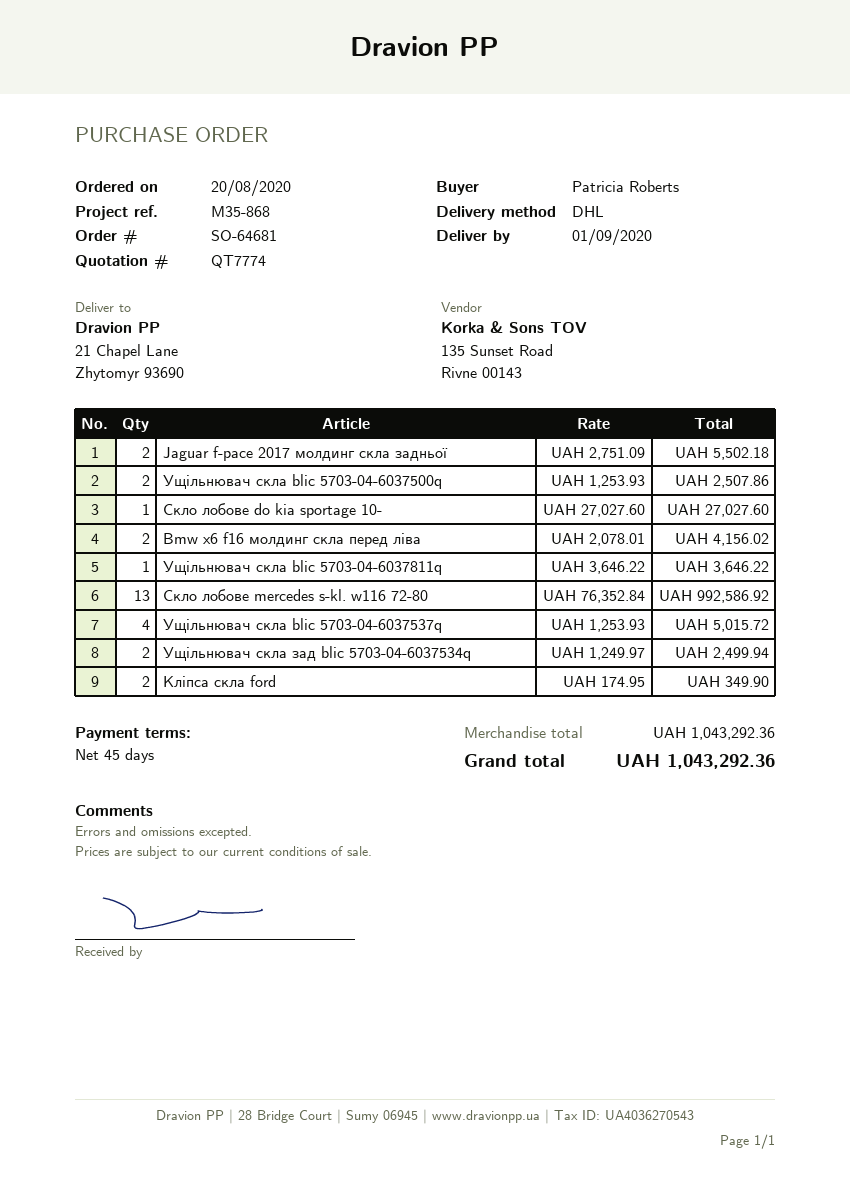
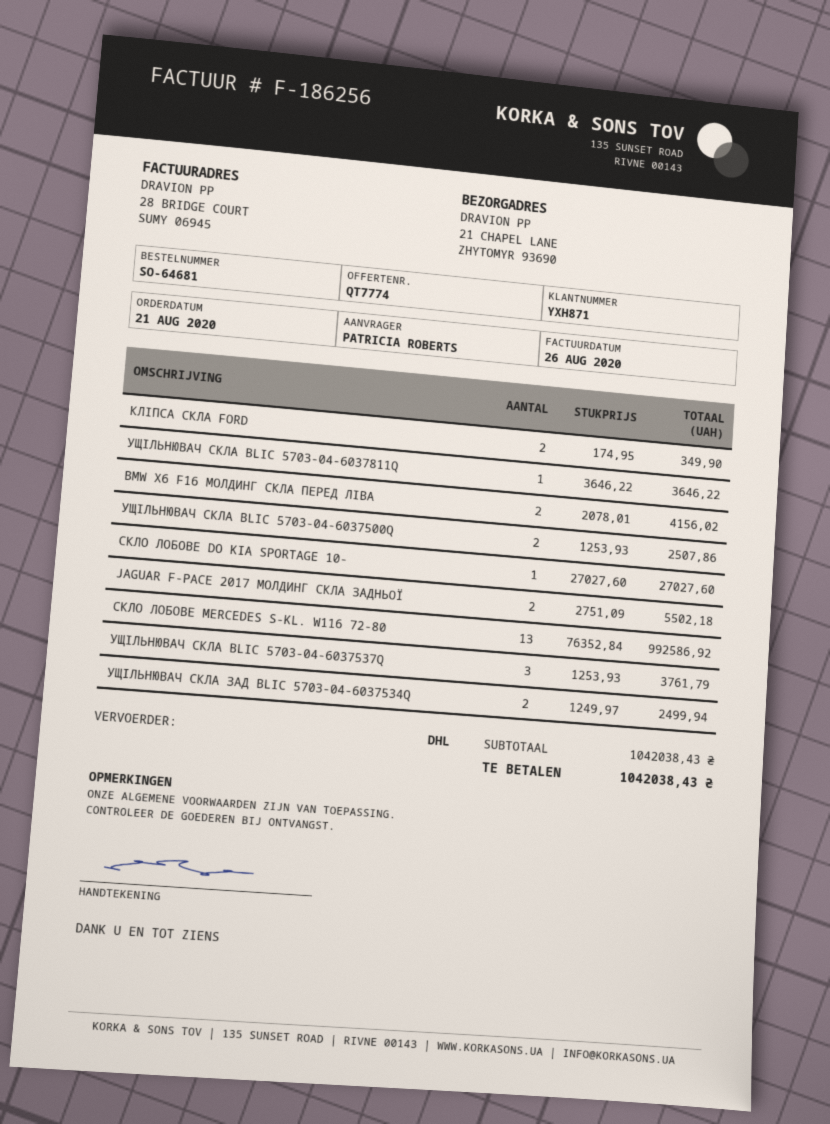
order date: 2020-08-20 -> 2020-08-21
Ущільнювач скла blic 5703-04-6037537q: 4 x 1253.93 = 5015.72 -> 3 x 1253.93 = 3761.79
subtotal: 1043292.36 -> 1042038.43
total: 1043292.36 -> 1042038.43

